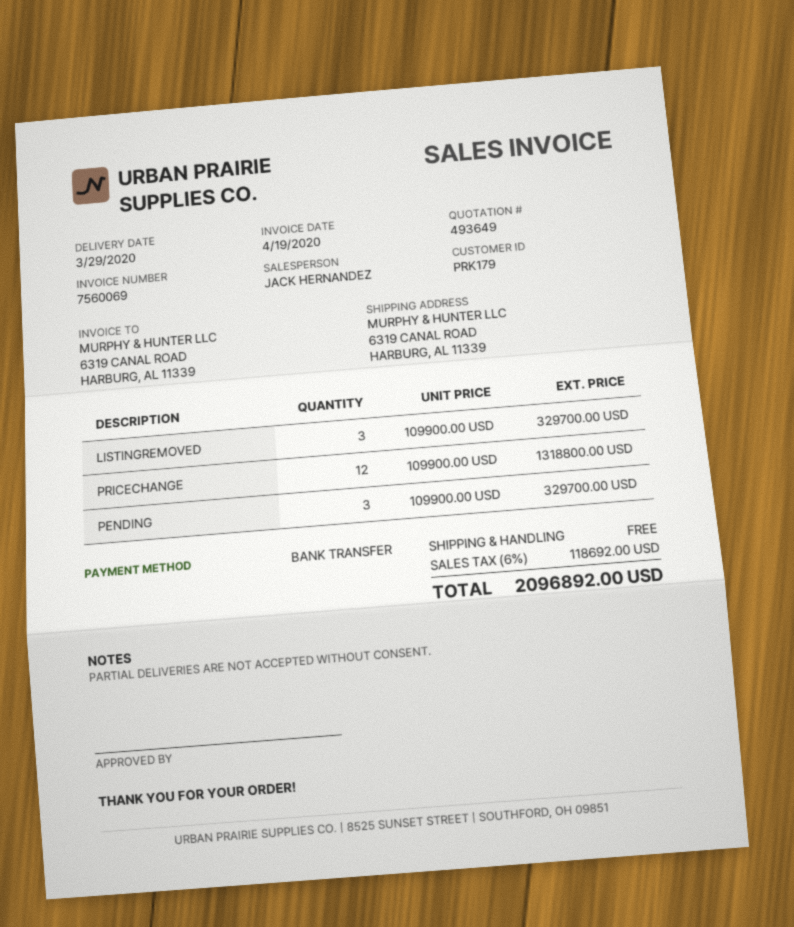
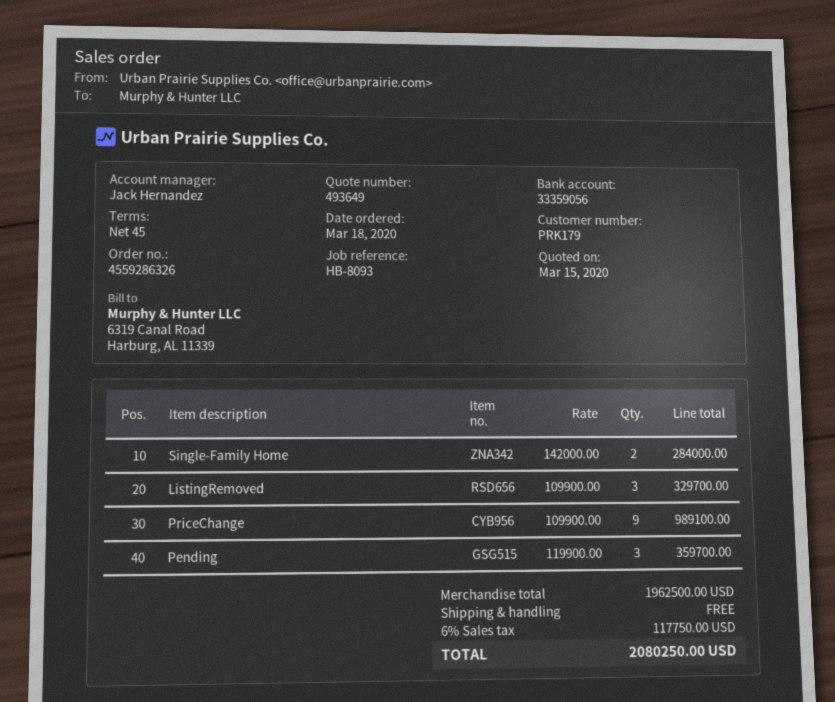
PRICECHANGE: 12 x 109900.00 = 1318800.00 -> 9 x 109900.00 = 989100.00
PENDING: 3 x 109900.00 = 329700.00 -> 3 x 119900.00 = 359700.00
Single-Family Home: none -> 2 x 142000.00 = 284000.00
tax: 6% = 118692.00 -> 6% = 117750.00
total: 2096892.00 -> 2080250.00

